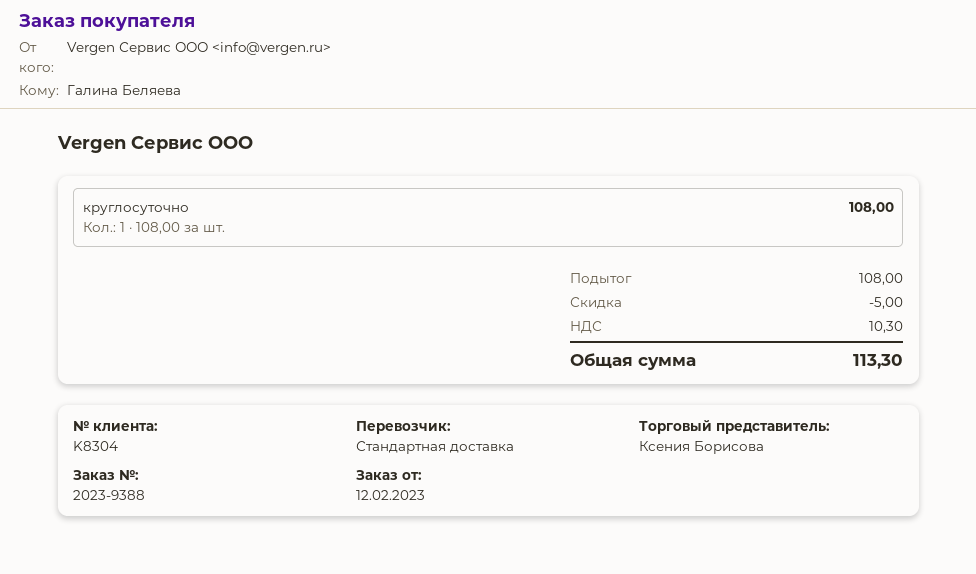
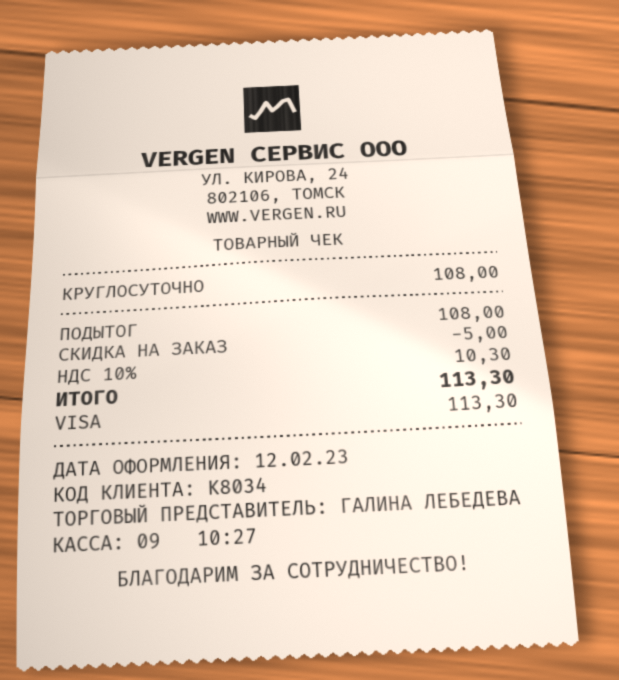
customer number: K8304 -> K8034
sales rep: Ксения Борисова -> ГАЛИНА ЛЕБЕДЕВА

